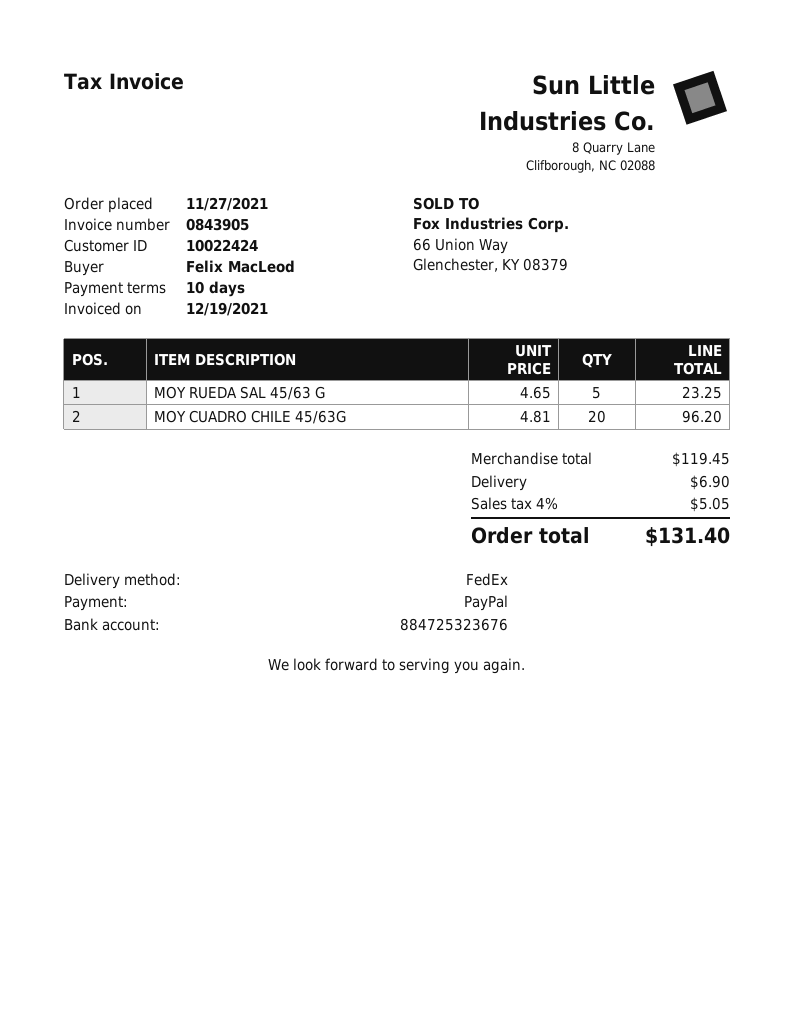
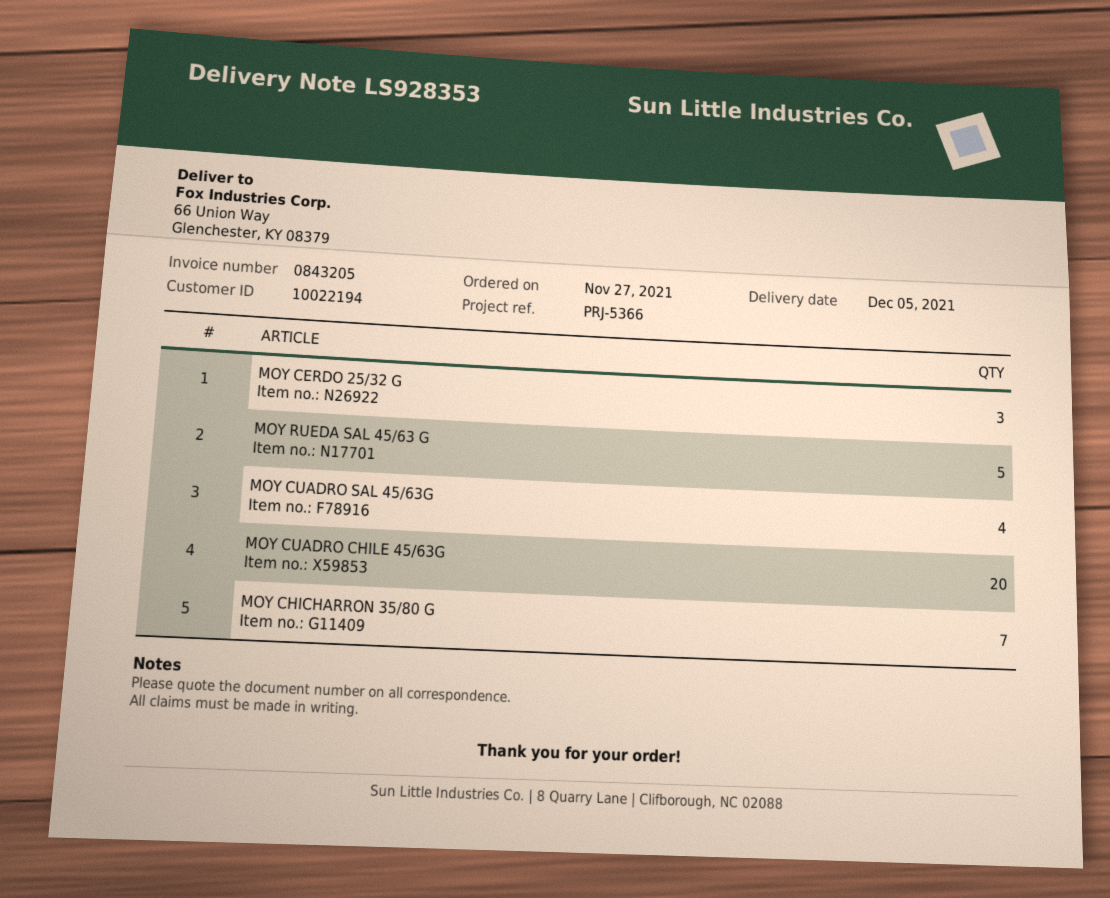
invoice number: 0843905 -> 0843205
customer number: 10022424 -> 10022194
MOY CERDO 25/32 G: none -> 3
MOY CUADRO SAL 45/63G: none -> 4
MOY CHICHARRON 35/80 G: none -> 7

